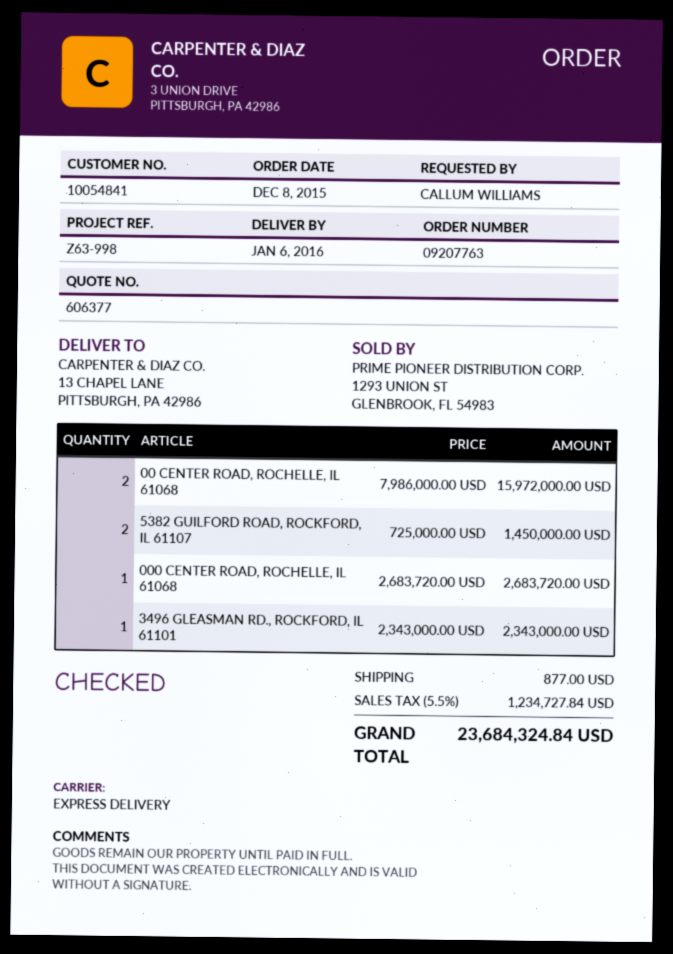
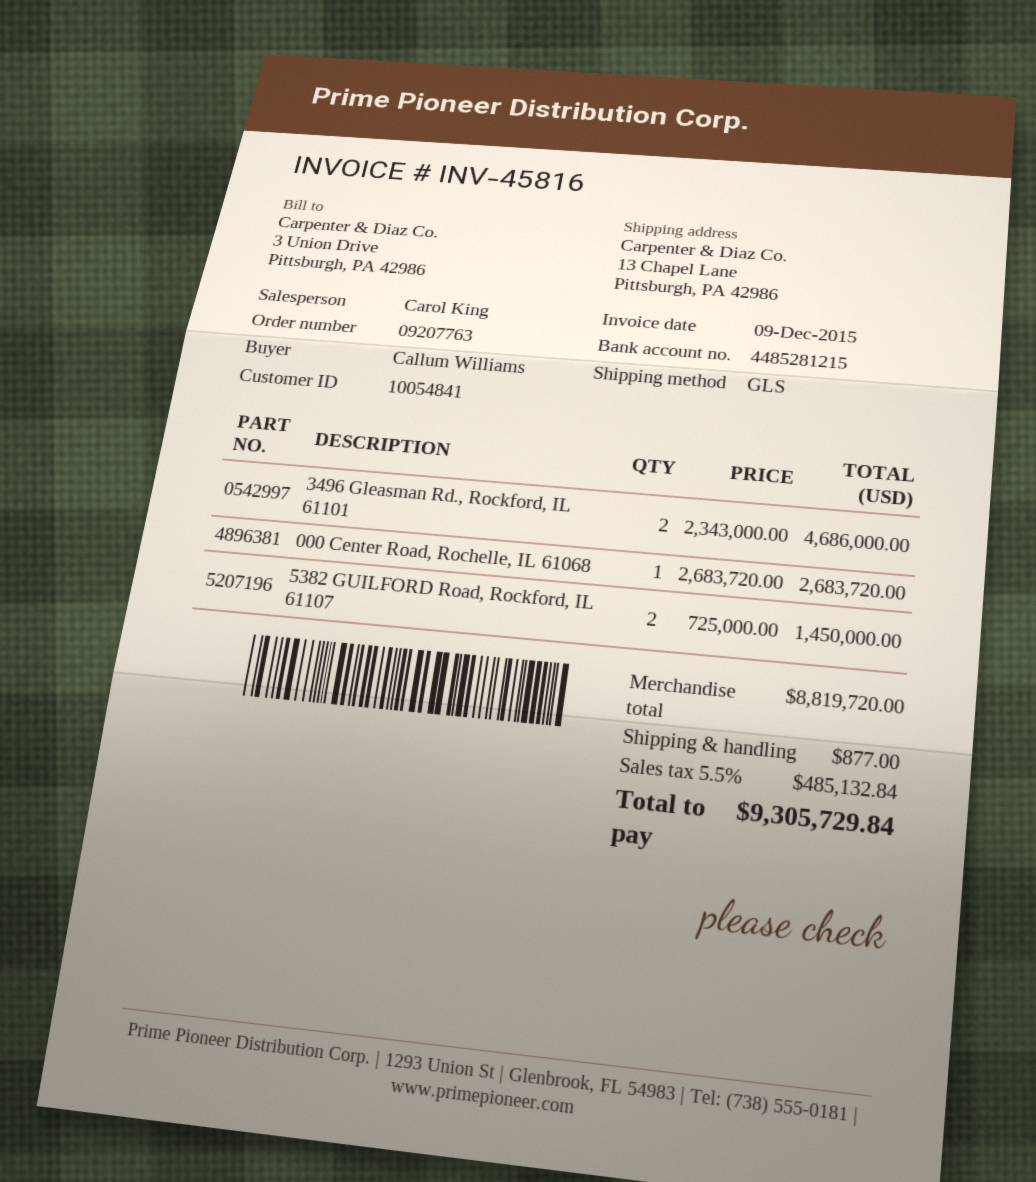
shipping method: express -> GLS
00 CENTER ROAD, ROCHELLE, IL 61068: 2 x 7986000.00 = 15972000.00 -> none
3496 GLEASMAN RD., ROCKFORD, IL 61101: 1 x 2343000.00 = 2343000.00 -> 2 x 2343000.00 = 4686000.00
tax: 5.5% = 1234727.84 -> 5.5% = 485132.84
total: 23684324.84 -> 9305729.84

